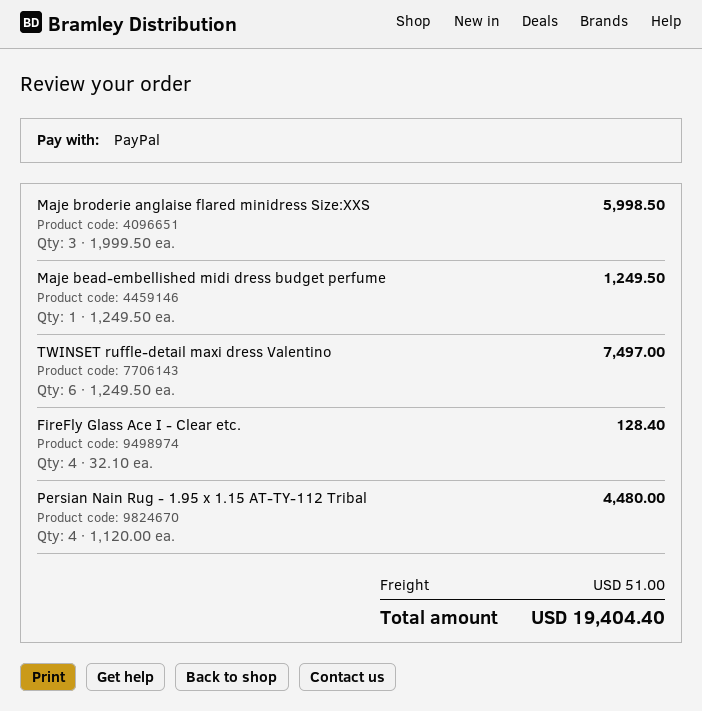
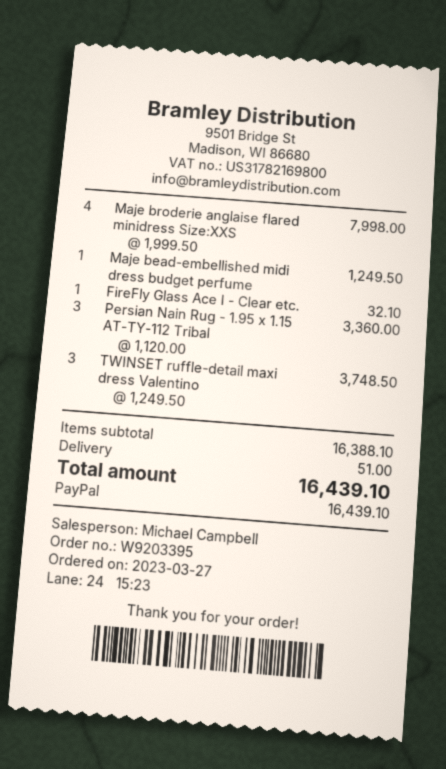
Maje broderie anglaise flared minidress Size:XXS: 3 x 1999.50 = 5998.50 -> 4 x 1999.50 = 7998.00
TWINSET ruffle-detail maxi dress Valentino: 6 x 1249.50 = 7497.00 -> 3 x 1249.50 = 3748.50
FireFly Glass Ace I - Clear etc.: 4 x 32.10 = 128.40 -> 1 x 32.10 = 32.10
Persian Nain Rug - 1.95 x 1.15 AT-TY-112 Tribal: 4 x 1120.00 = 4480.00 -> 3 x 1120.00 = 3360.00
total: 19404.40 -> 16439.10

